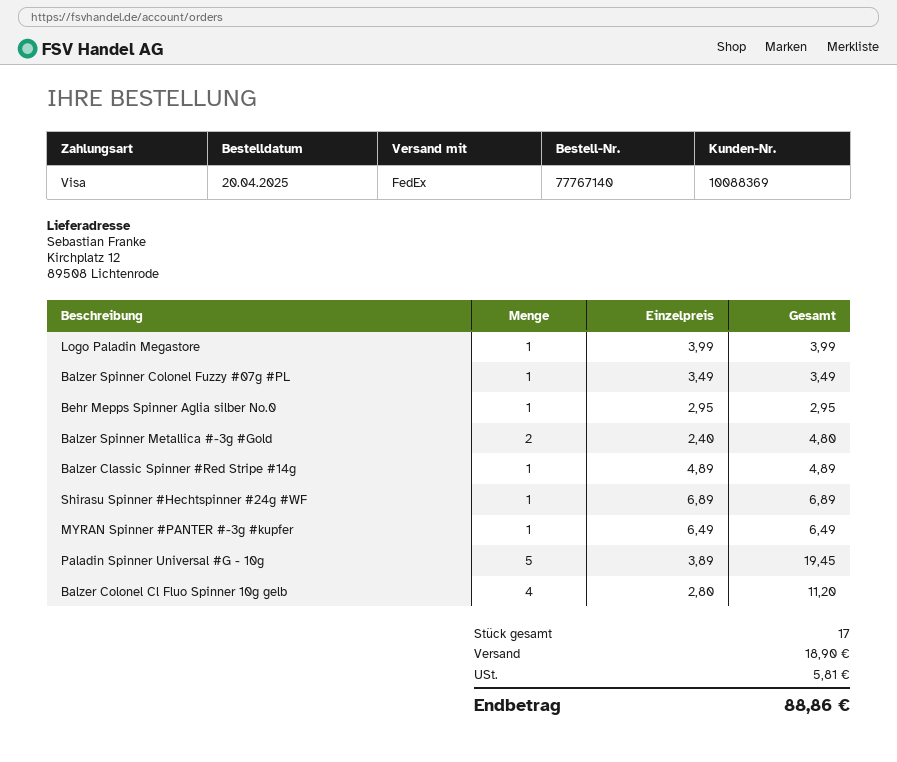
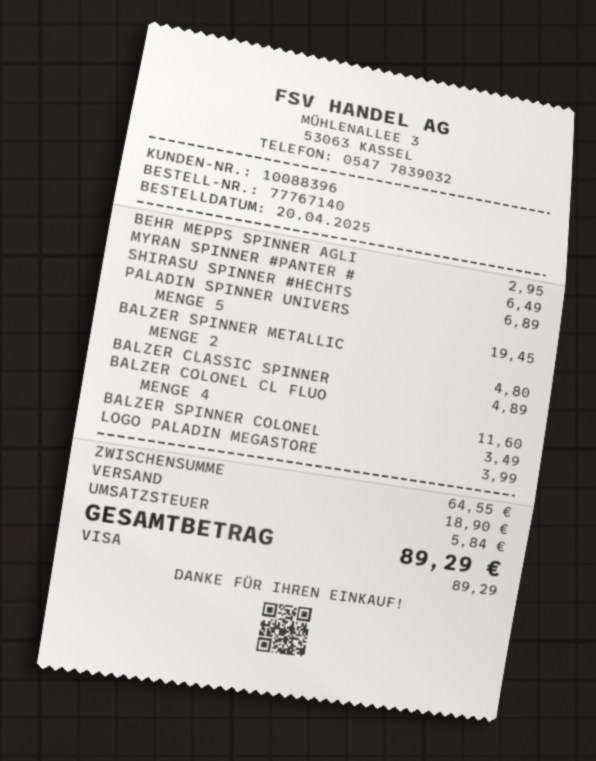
customer number: 10088369 -> 10088396
Balzer Colonel Cl Fluo Spinner 10g gelb: 4 for 11.20 -> 4 for 11.60
tax: 5.81 -> 5.84
total: 88.86 -> 89.29

